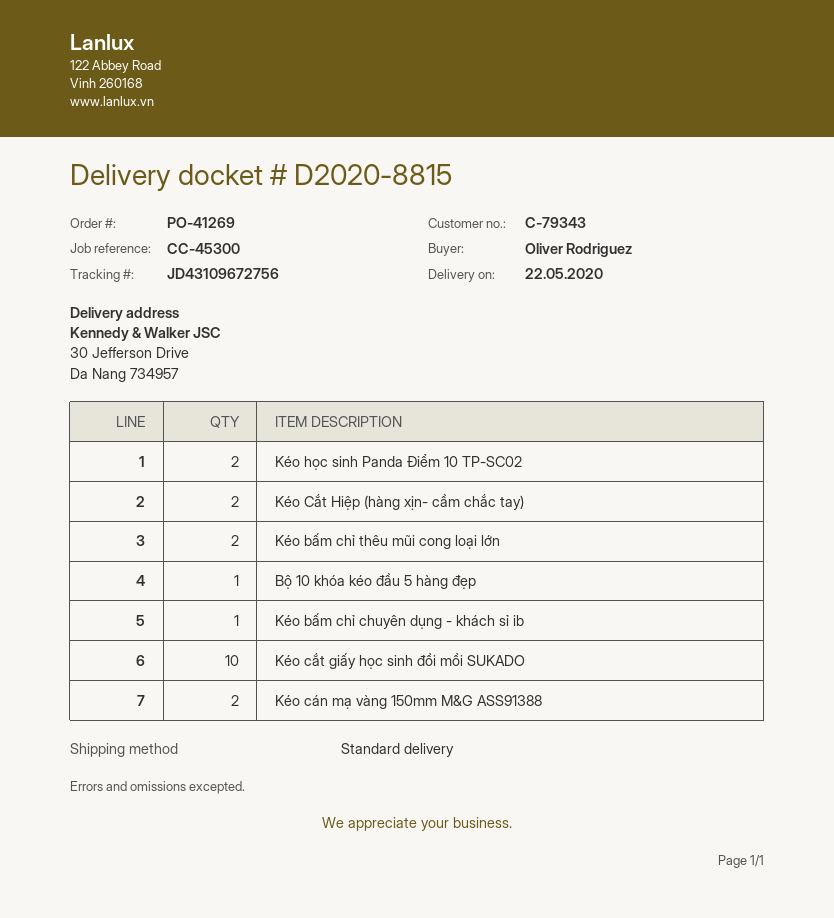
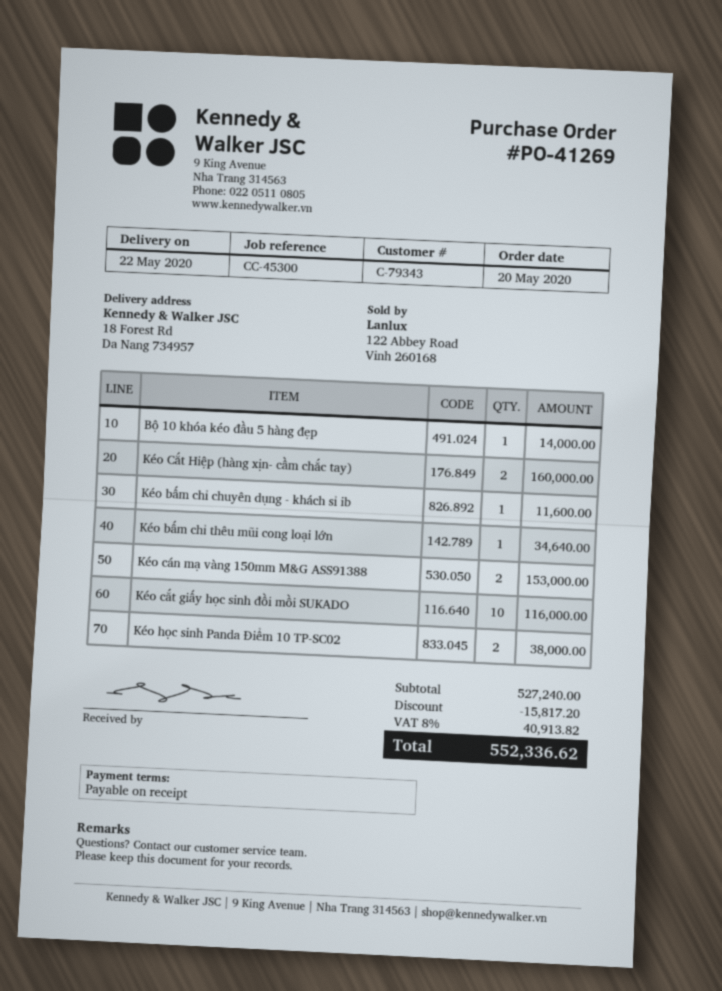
ship to: 30 Jefferson Drive, Da Nang 734957 -> 18 Forest Rd, Da Nang 734957
Kéo bấm chỉ thêu mũi cong loại lớn: 2 -> 1

